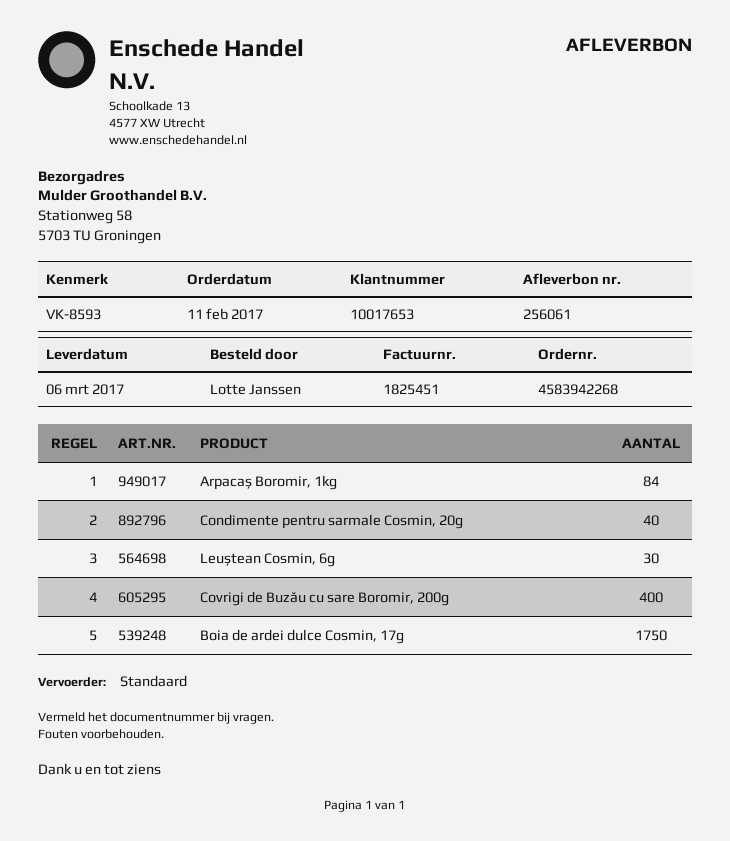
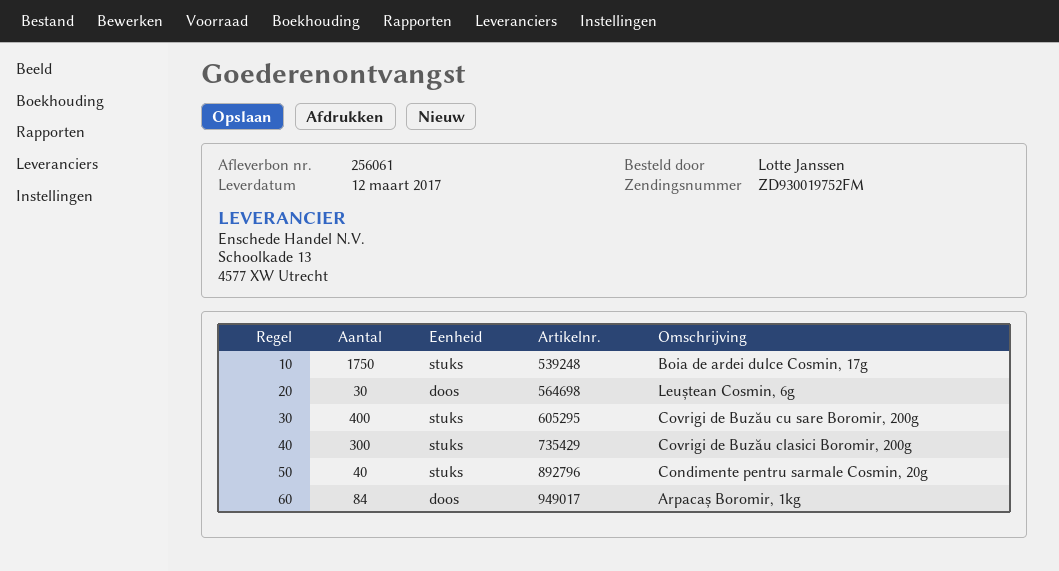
delivery date: 2017-03-06 -> 2017-03-12
Covrigi de Buzău clasici Boromir, 200g: none -> 300

